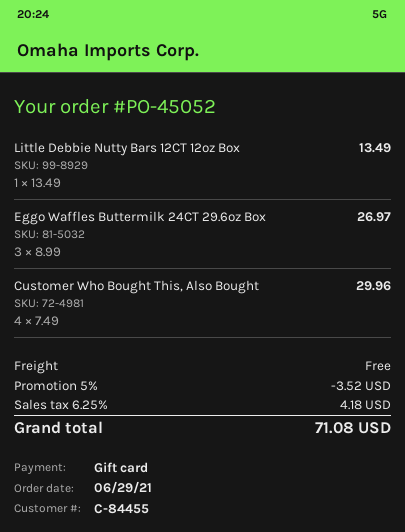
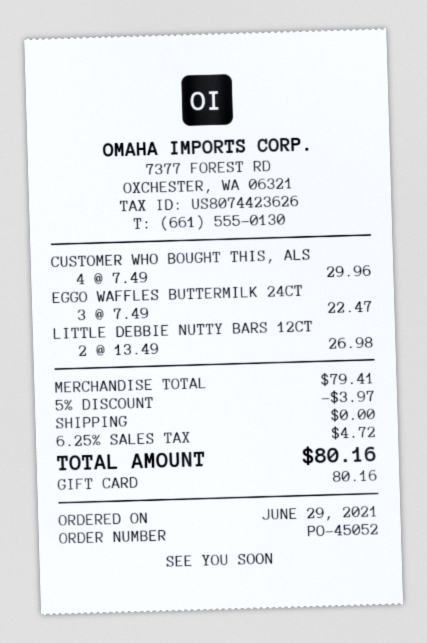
Little Debbie Nutty Bars 12CT 12oz Box: 1 x 13.49 = 13.49 -> 2 x 13.49 = 26.98
Eggo Waffles Buttermilk 24CT 29.6oz Box: 3 x 8.99 = 26.97 -> 3 x 7.49 = 22.47
discount: 5% = 3.52 -> 5% = 3.97
tax: 6.25% = 4.18 -> 6.25% = 4.72
total: 71.08 -> 80.16

